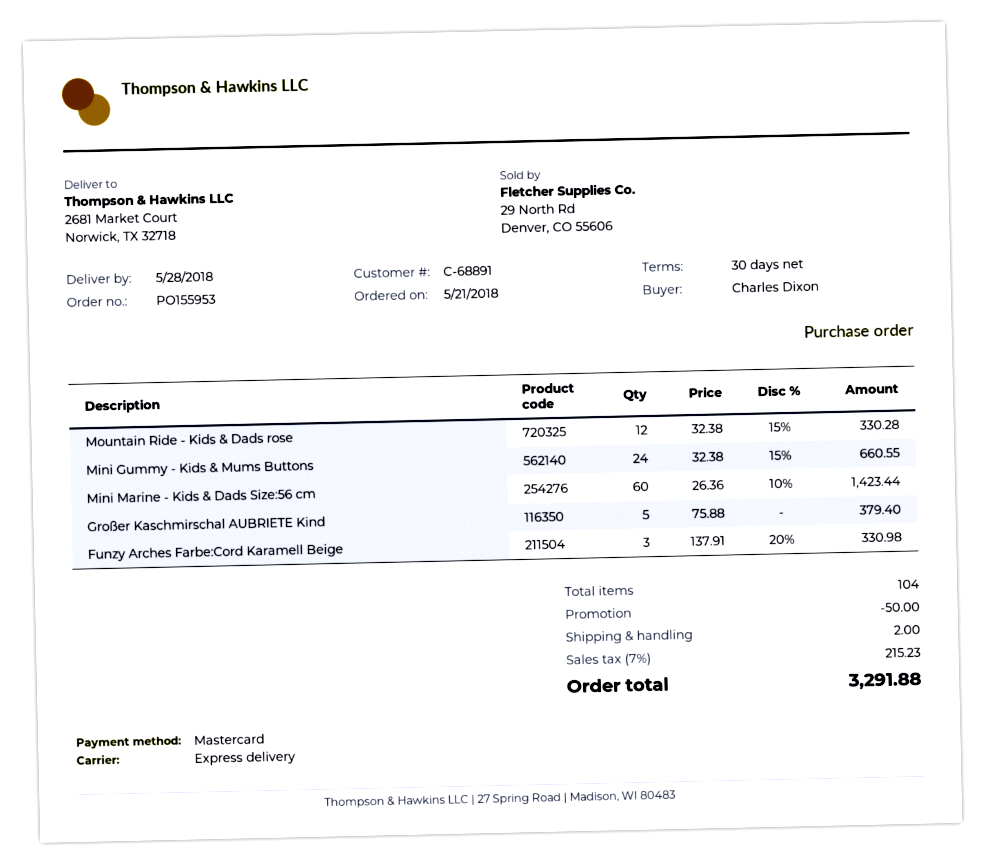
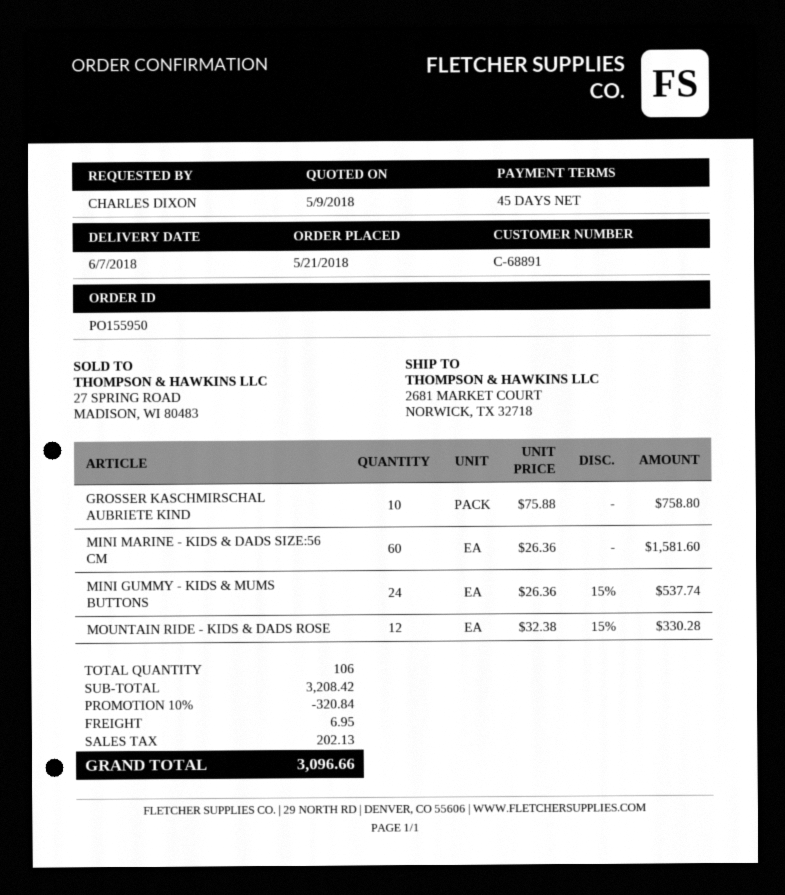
order number: PO155953 -> PO155950
delivery date: 2018-05-28 -> 2018-06-07
payment terms: 30 days -> 45 days
Mini Gummy - Kids & Mums Buttons: 24 x 32.38 - 15% = 660.55 -> 24 x 26.36 - 15% = 537.74
Mini Marine - Kids & Dads Size:56 cm: 60 x 26.36 - 10% = 1423.44 -> 60 x 26.36 = 1581.60
Großer Kaschmirschal AUBRIETE Kind: 5 x 75.88 = 379.40 -> 10 x 75.88 = 758.80
Funzy Arches Farbe:Cord Karamell Beige: 3 x 137.91 - 20% = 330.98 -> none
total quantity: 104 -> 106
discount: 50.00 -> 320.84
shipping: 2.00 -> 6.95
tax: 215.23 -> 202.13
total: 3291.88 -> 3096.66

